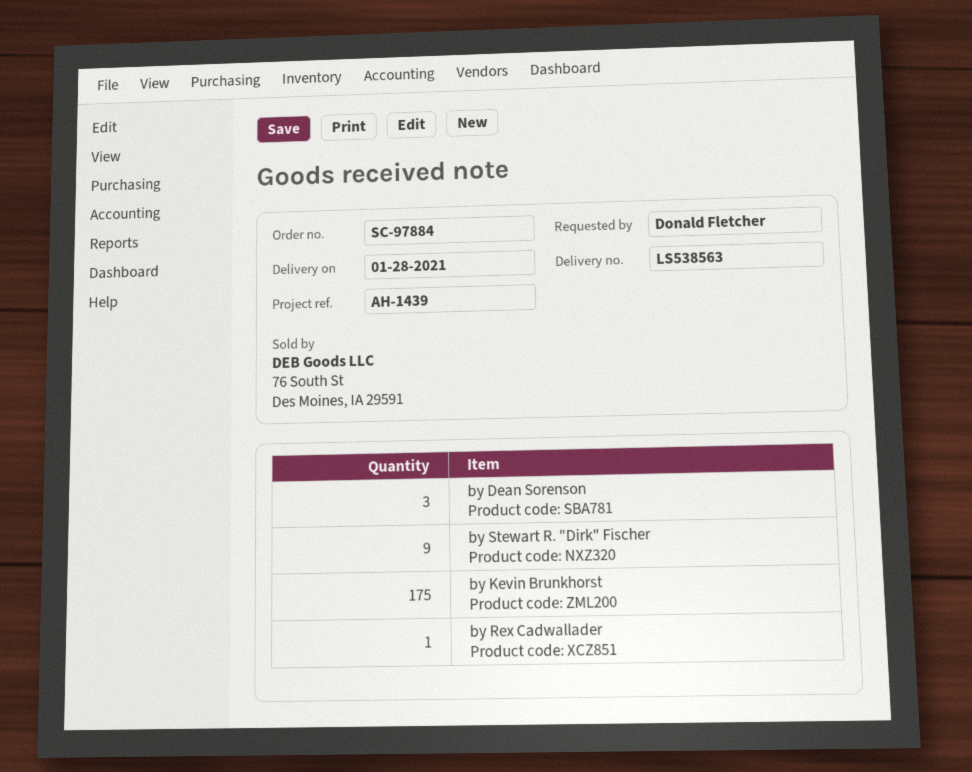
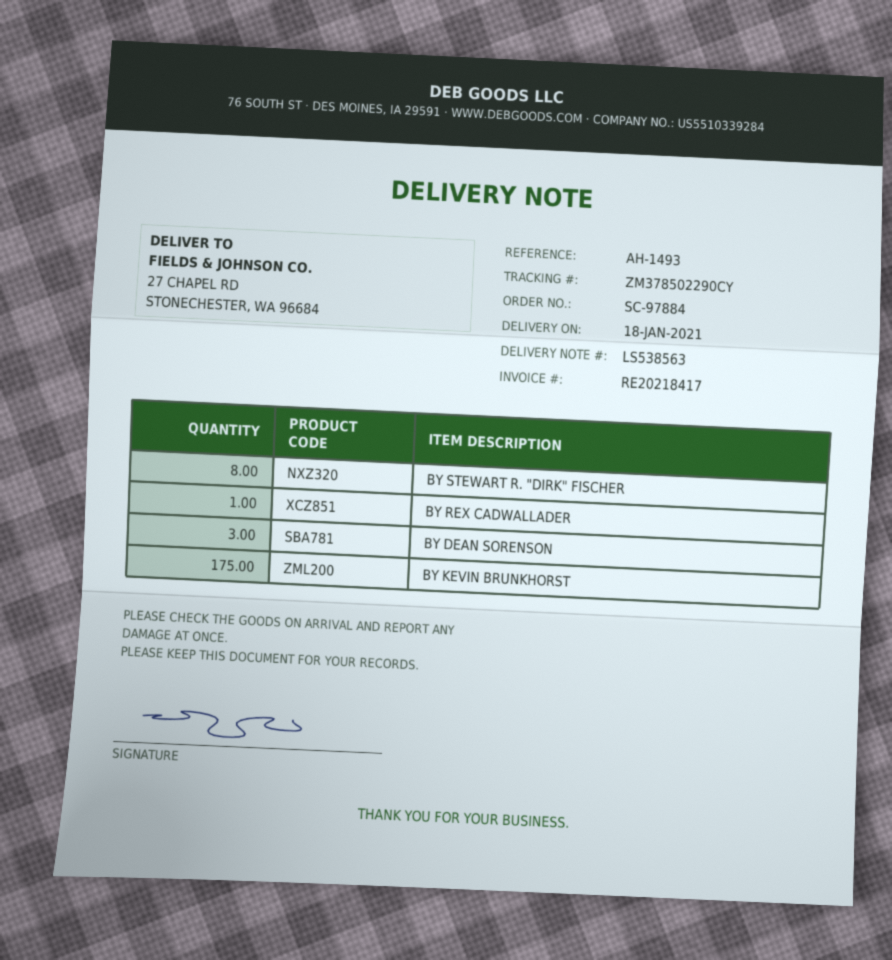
delivery date: 2021-01-28 -> 2021-01-18
reference: AH-1439 -> AH-1493
by Stewart R. "Dirk" Fischer: 9 -> 8

